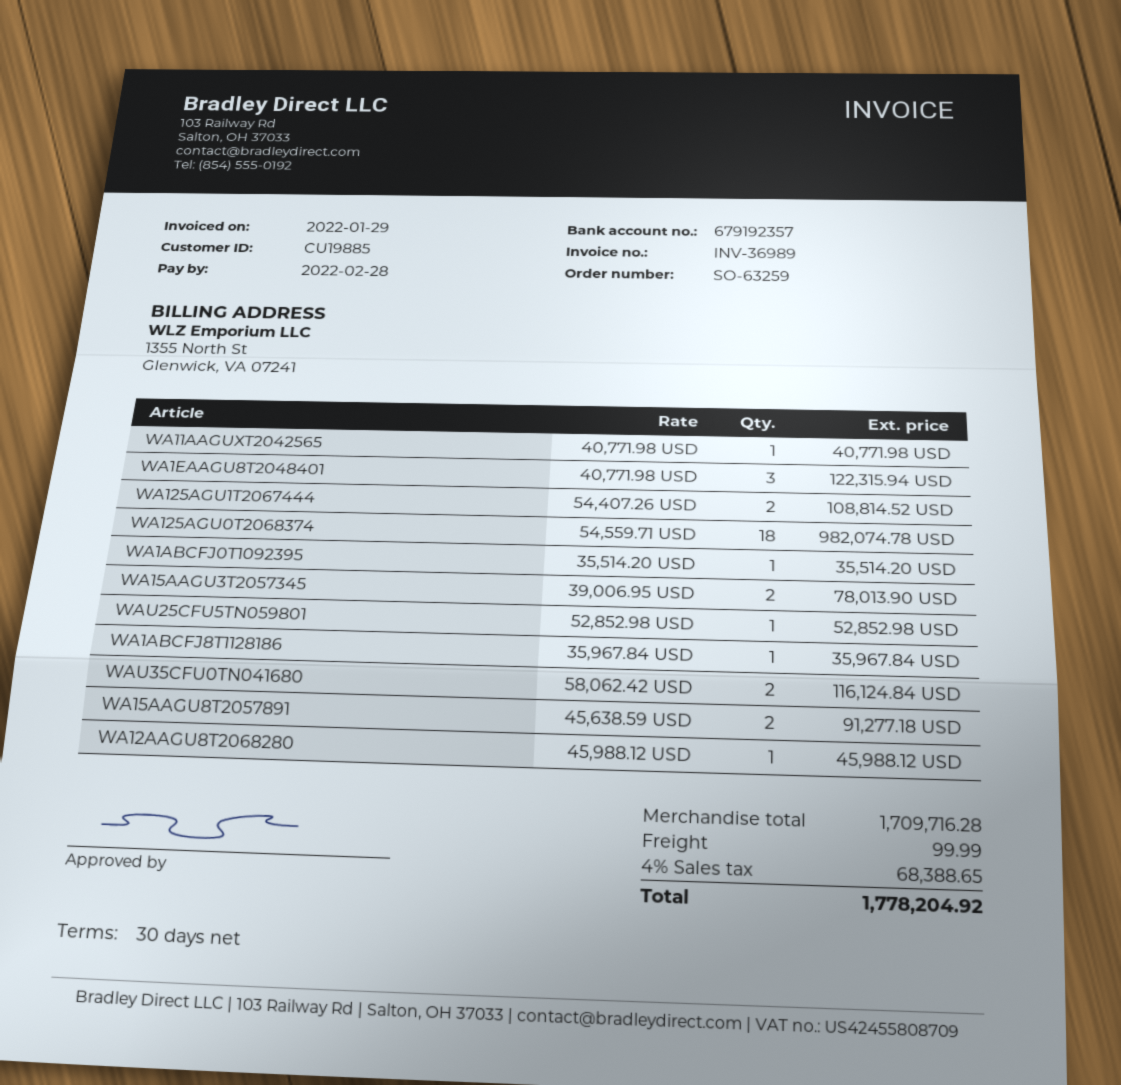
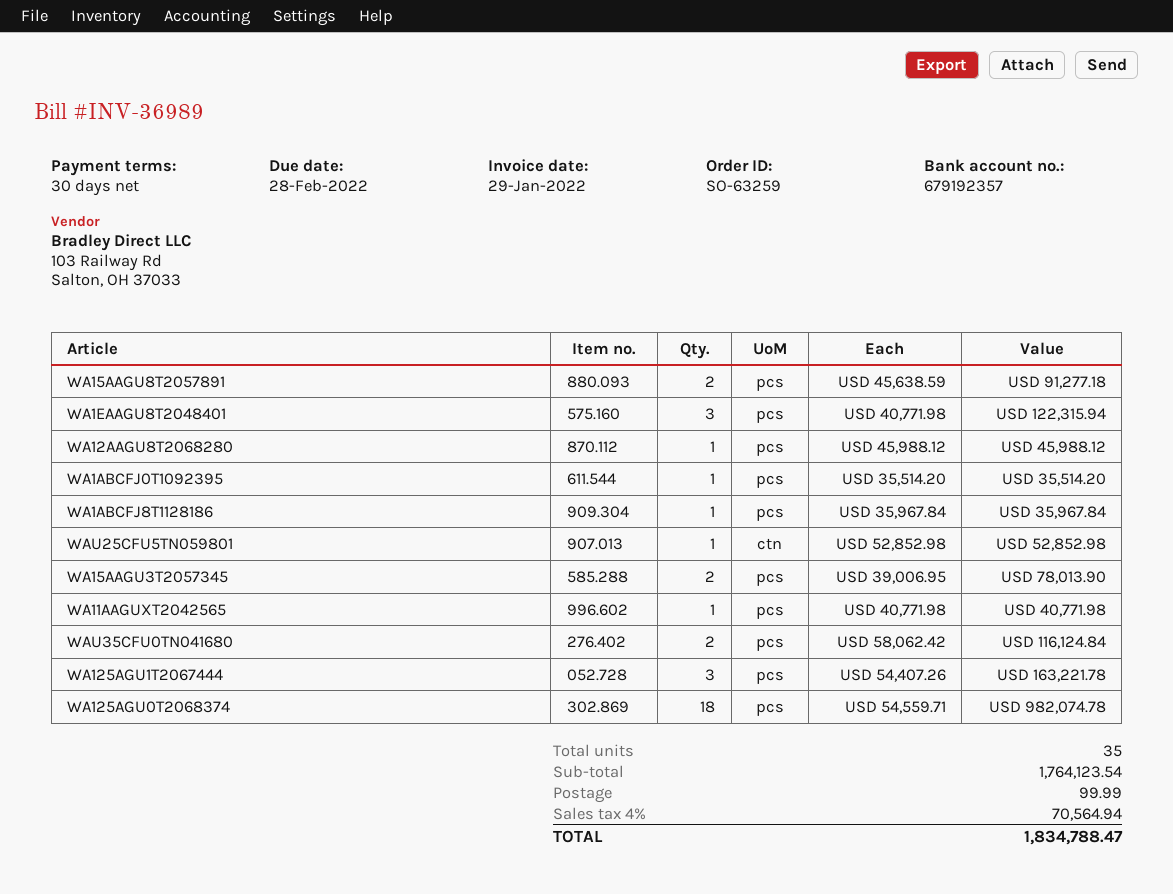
WA125AGU1T2067444: 2 x 54407.26 = 108814.52 -> 3 x 54407.26 = 163221.78
subtotal: 1709716.28 -> 1764123.54
tax: 4% = 68388.65 -> 4% = 70564.94
total: 1778204.92 -> 1834788.47

